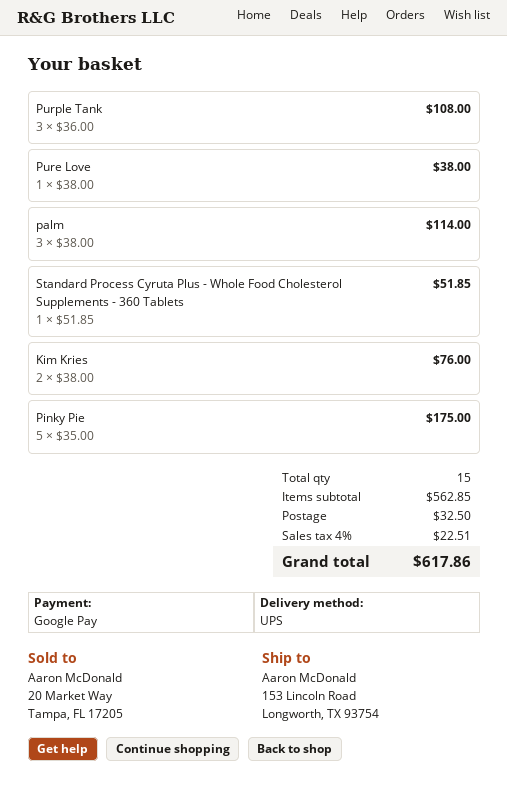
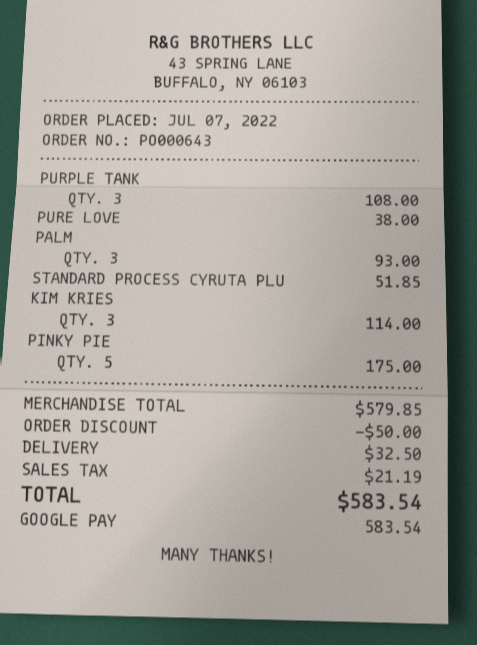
palm: 3 for 114.00 -> 3 for 93.00
Kim Kries: 2 for 76.00 -> 3 for 114.00
subtotal: 562.85 -> 579.85
discount: none -> 50.00
tax: 22.51 -> 21.19
total: 617.86 -> 583.54

